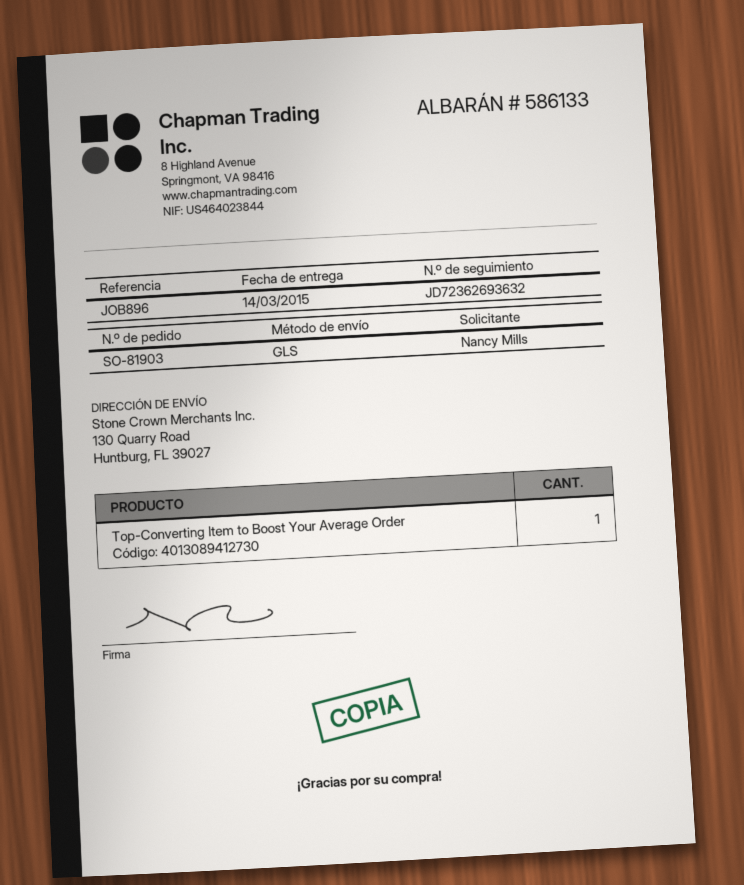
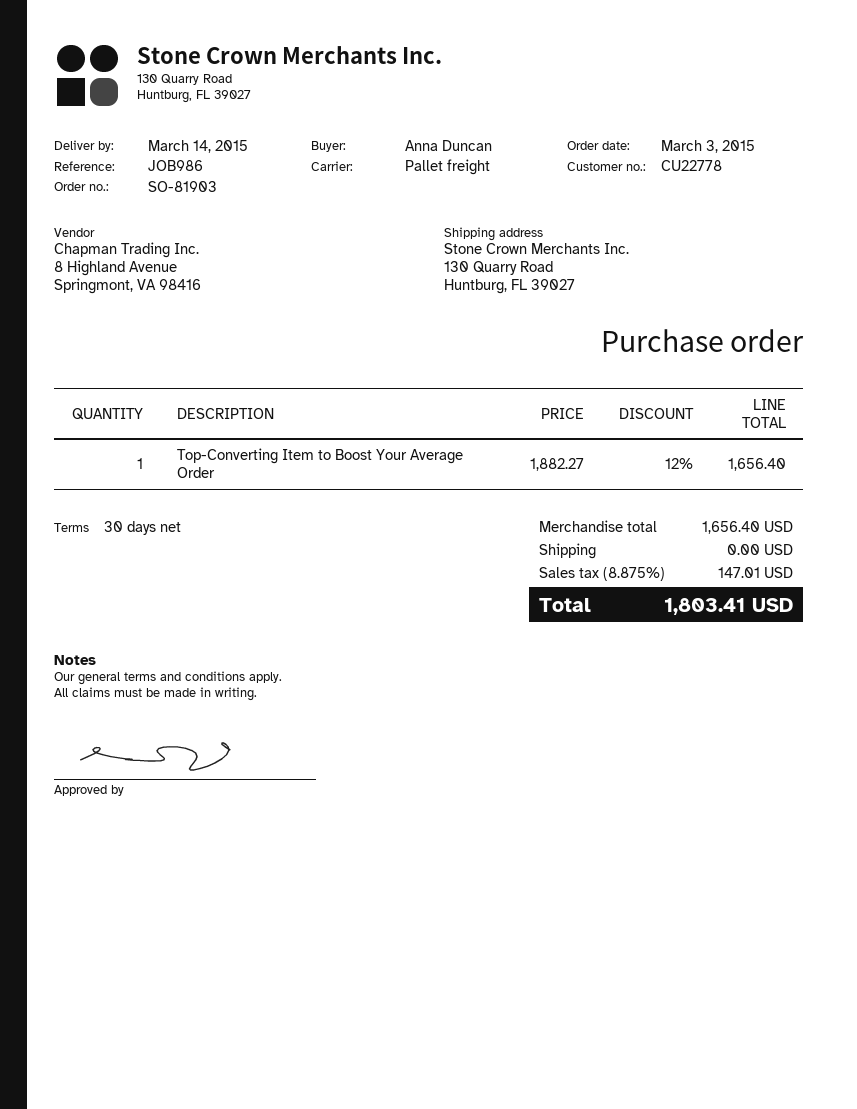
reference: JOB896 -> JOB986
ordered by: Nancy Mills -> Anna Duncan
shipping method: GLS -> pallet freight

